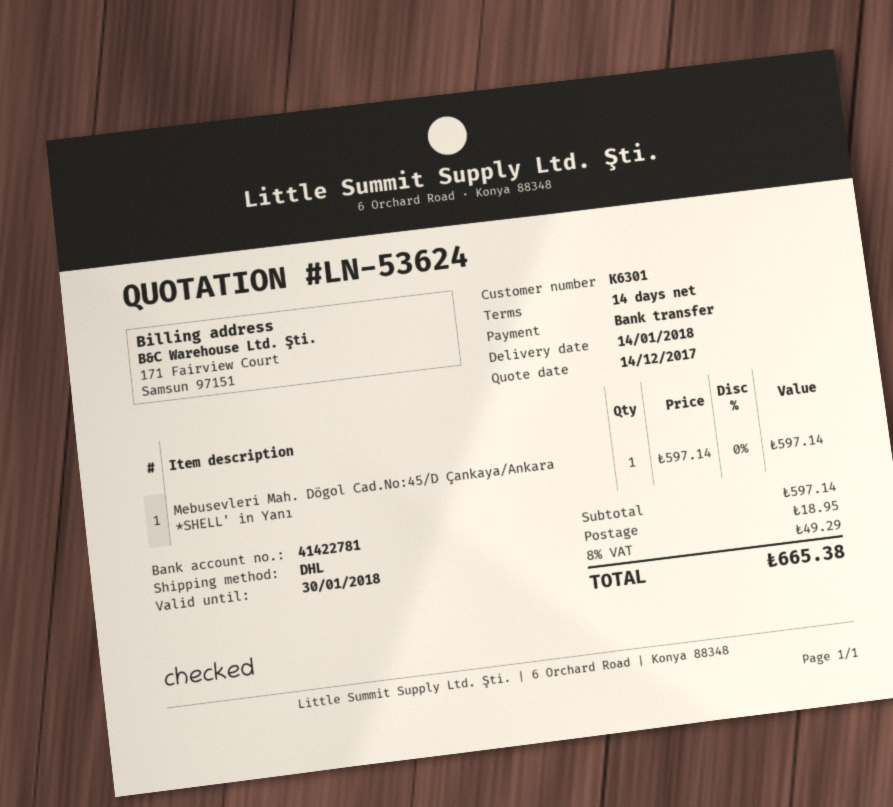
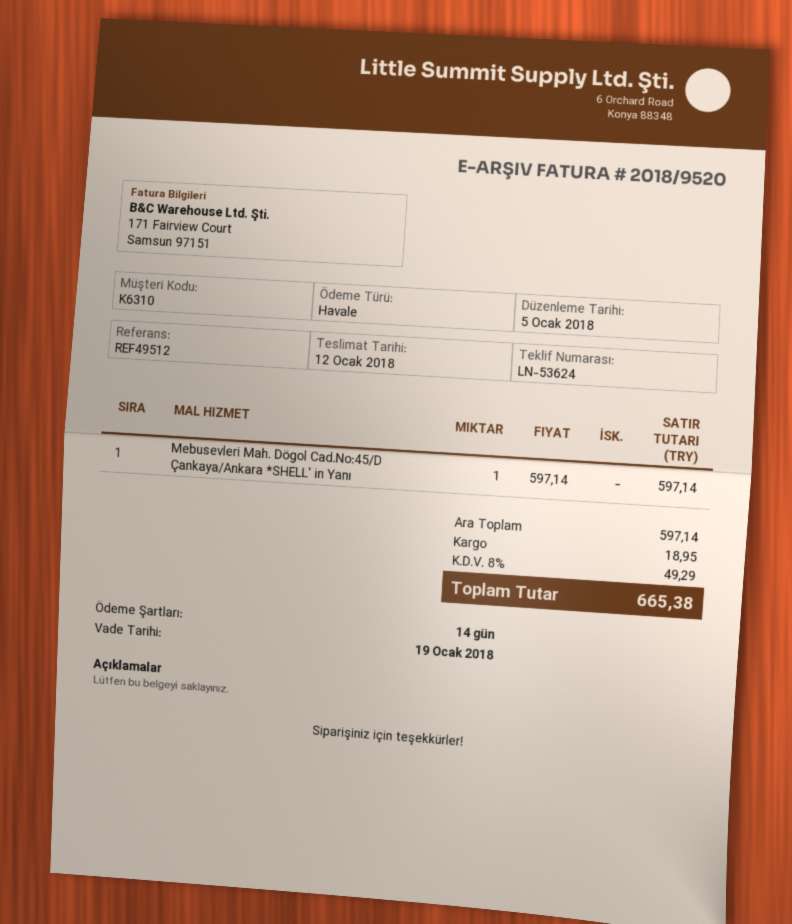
delivery date: 2018-01-14 -> 2018-01-12
customer number: K6301 -> K6310

